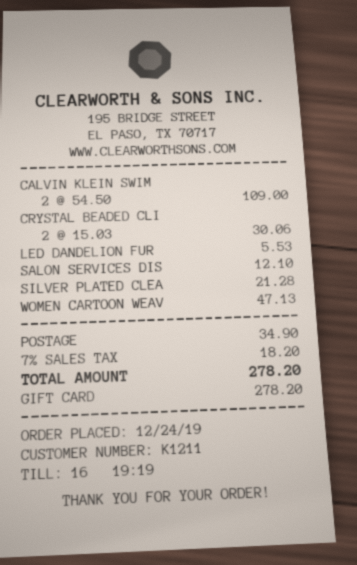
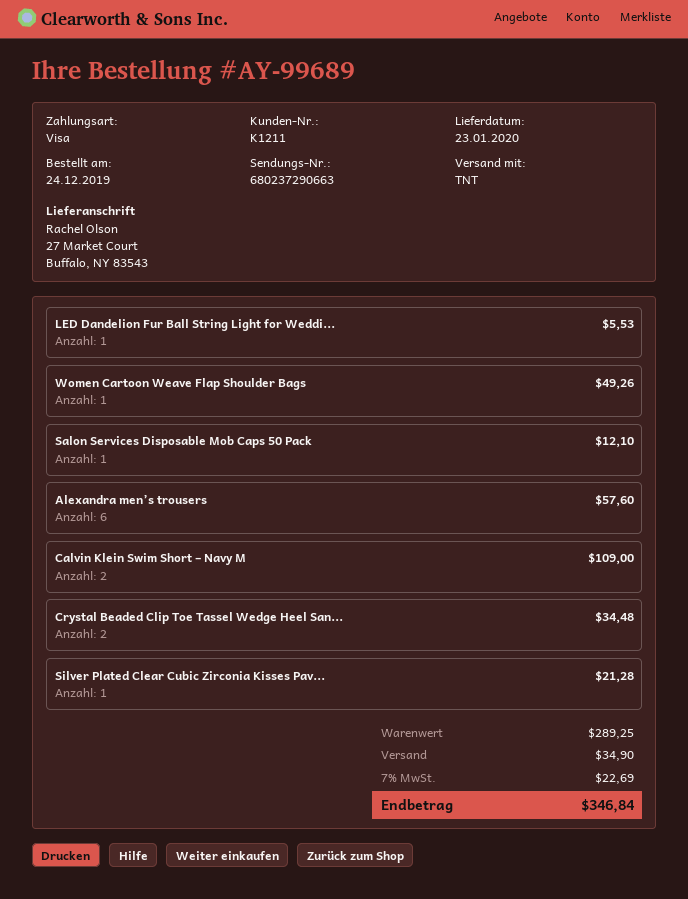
payment method: gift card -> Visa
CRYSTAL BEADED CLI: 2 for 30.06 -> 2 for 34.48
WOMEN CARTOON WEAV: 1 for 47.13 -> 1 for 49.26
Alexandra men’s trousers: none -> 6 for 57.60
tax: 7% = 18.20 -> 7% = 22.69
total: 278.20 -> 346.84

